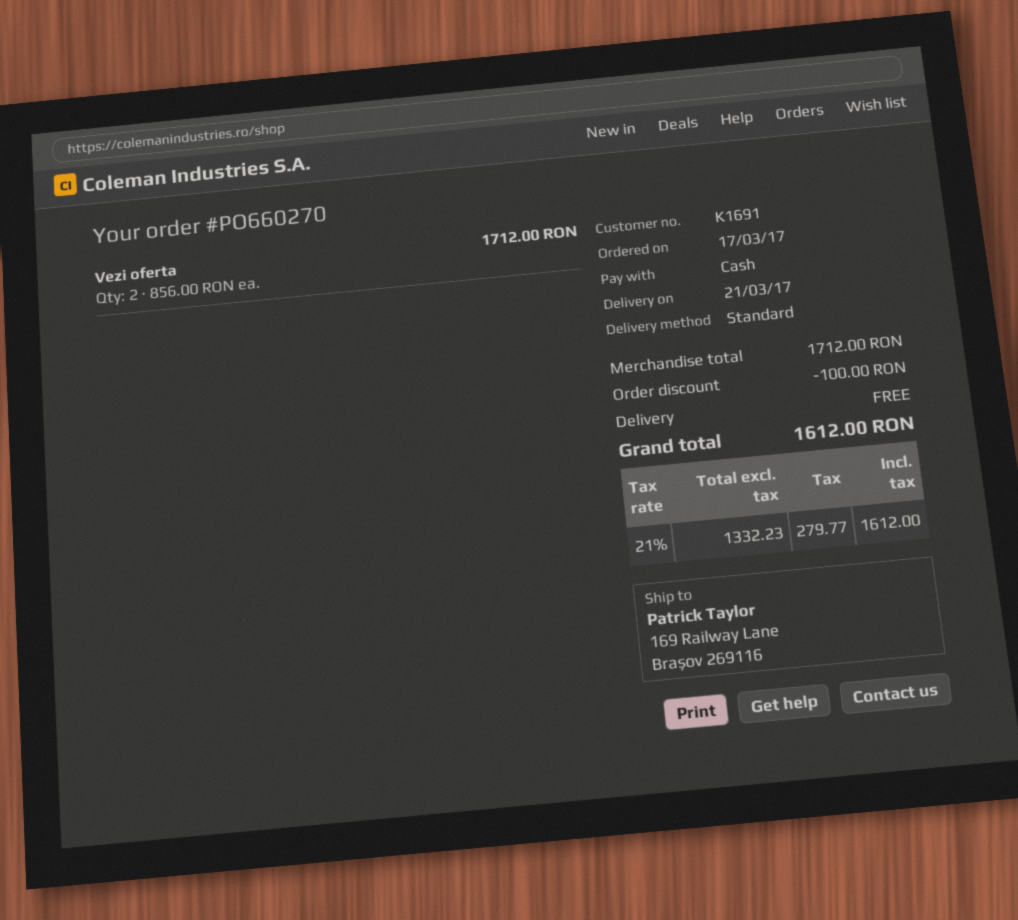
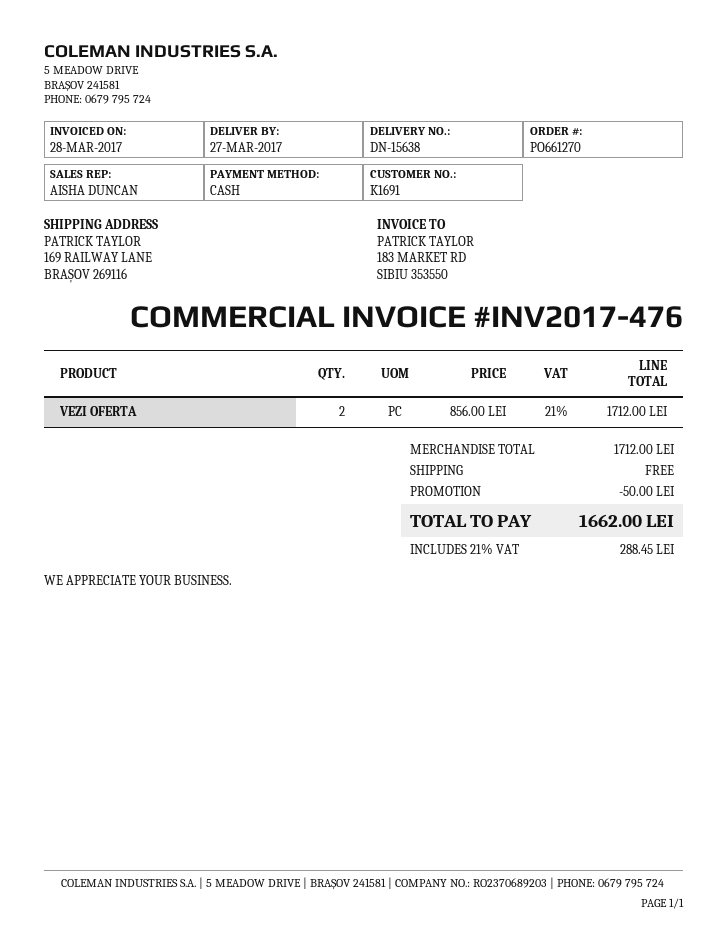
order number: PO660270 -> PO661270
delivery date: 2017-03-21 -> 2017-03-27
discount: 100.00 -> 50.00
tax: 21% = 279.77 -> 21% = 288.45
total: 1612.00 -> 1662.00

